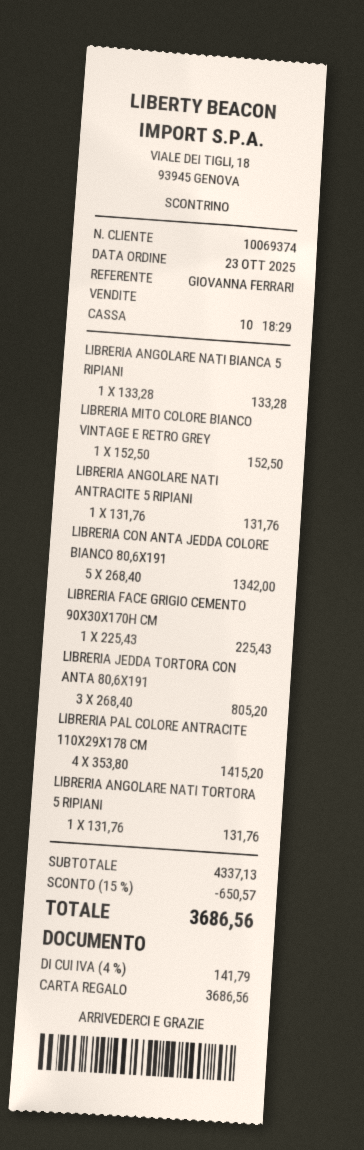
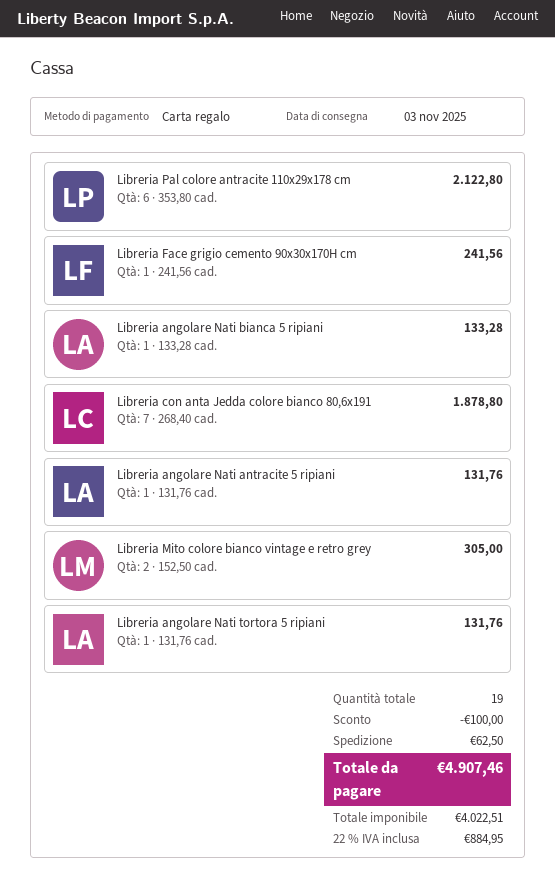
LIBRERIA MITO COLORE BIANCO VINTAGE E RETRO GREY: 1 x 152.50 = 152.50 -> 2 x 152.50 = 305.00
LIBRERIA CON ANTA JEDDA COLORE BIANCO 80,6X191: 5 x 268.40 = 1342.00 -> 7 x 268.40 = 1878.80
LIBRERIA FACE GRIGIO CEMENTO 90X30X170H CM: 1 x 225.43 = 225.43 -> 1 x 241.56 = 241.56
LIBRERIA JEDDA TORTORA CON ANTA 80,6X191: 3 x 268.40 = 805.20 -> none
LIBRERIA PAL COLORE ANTRACITE 110X29X178 CM: 4 x 353.80 = 1415.20 -> 6 x 353.80 = 2122.80
discount: 650.57 -> 100.00
shipping: none -> 62.50
tax: 4% = 141.79 -> 22% = 884.95
total: 3686.56 -> 4907.46

